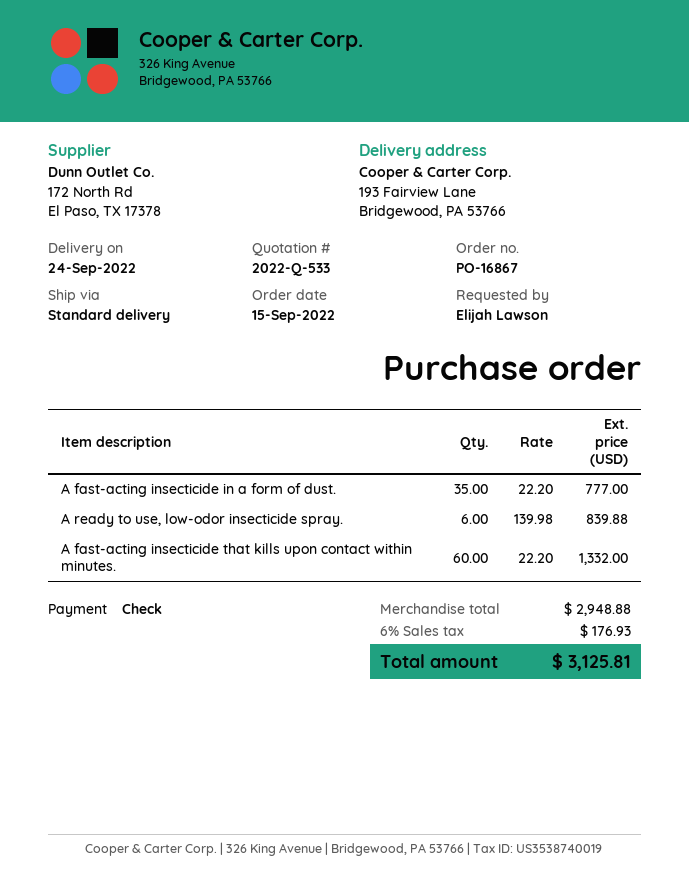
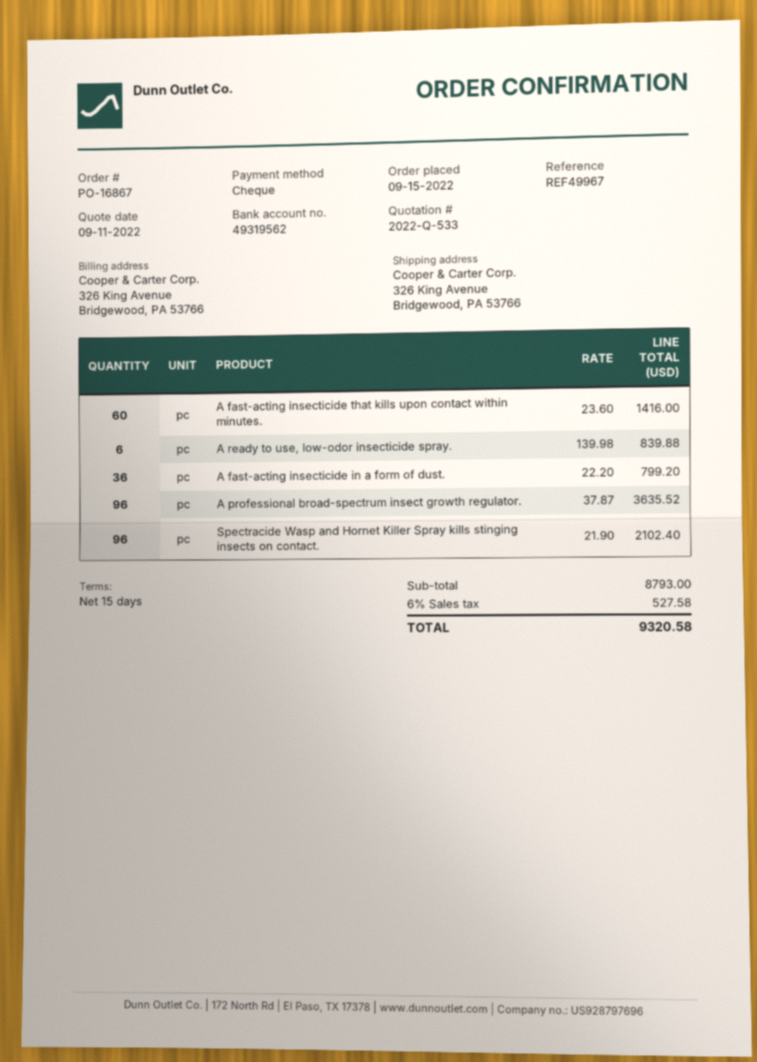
ship to: 193 Fairview Lane, Bridgewood, PA 53766 -> 326 King Avenue, Bridgewood, PA 53766
A fast-acting insecticide in a form of dust.: 35 x 22.20 = 777.00 -> 36 x 22.20 = 799.20
A fast-acting insecticide that kills upon contact within minutes.: 60 x 22.20 = 1332.00 -> 60 x 23.60 = 1416.00
A professional broad-spectrum insect growth regulator.: none -> 96 x 37.87 = 3635.52
Spectracide Wasp and Hornet Killer Spray kills stinging insects on contact.: none -> 96 x 21.90 = 2102.40
subtotal: 2948.88 -> 8793.00
tax: 6% = 176.93 -> 6% = 527.58
total: 3125.81 -> 9320.58

